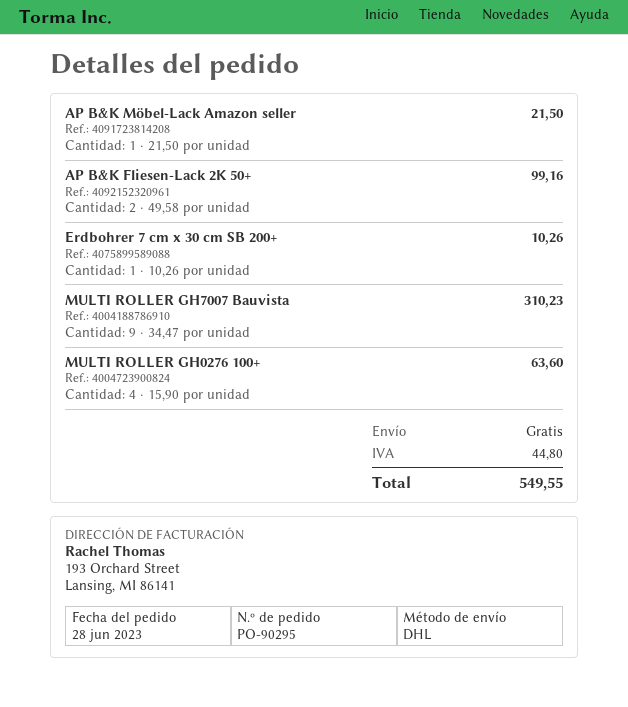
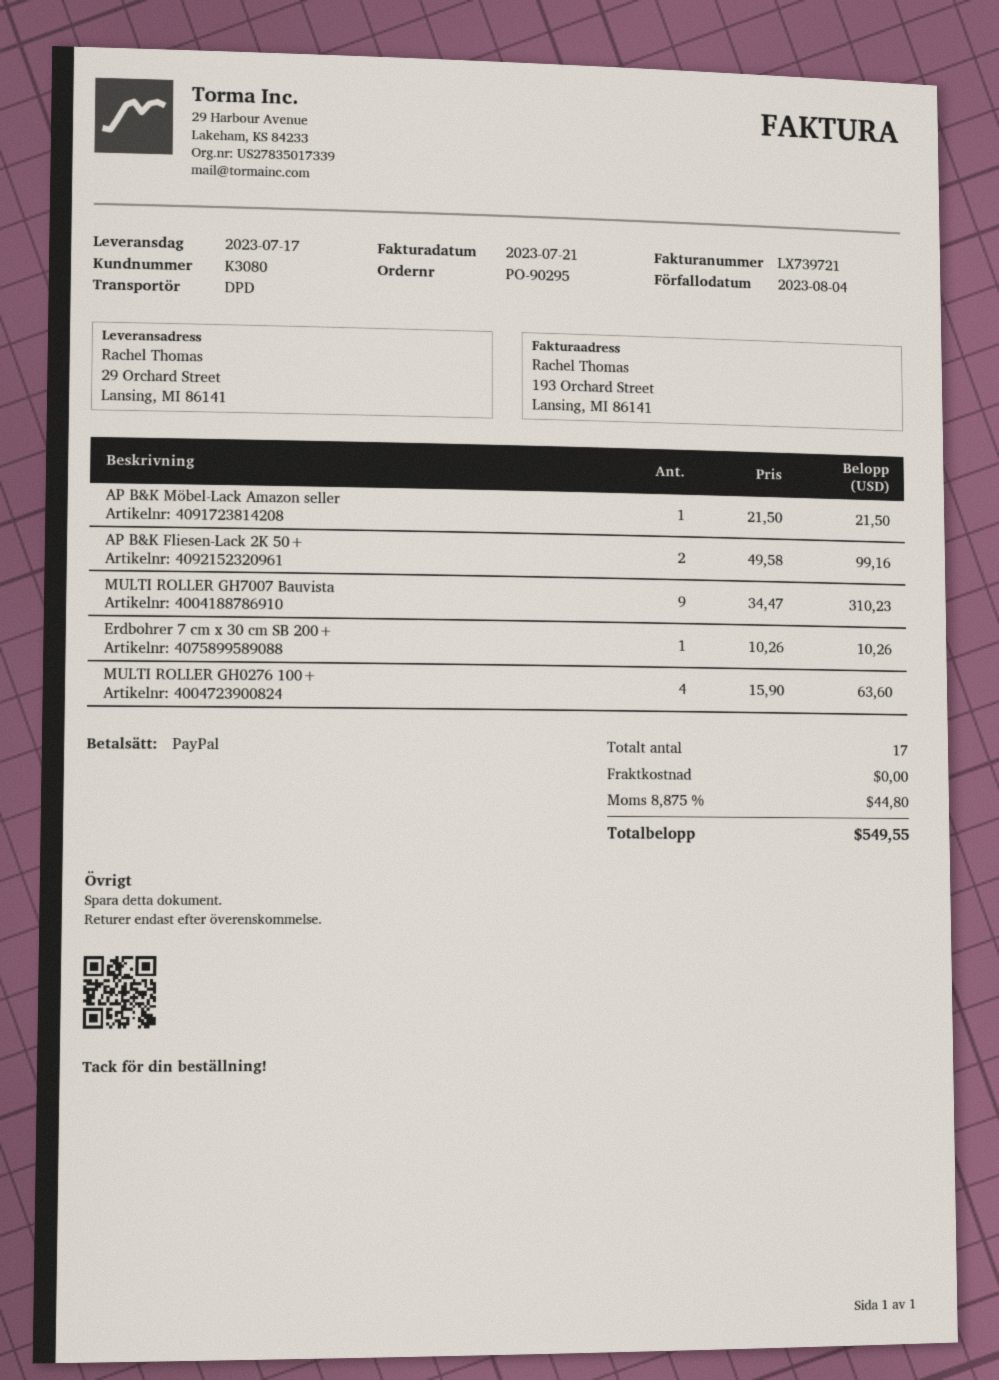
shipping method: DHL -> DPD

